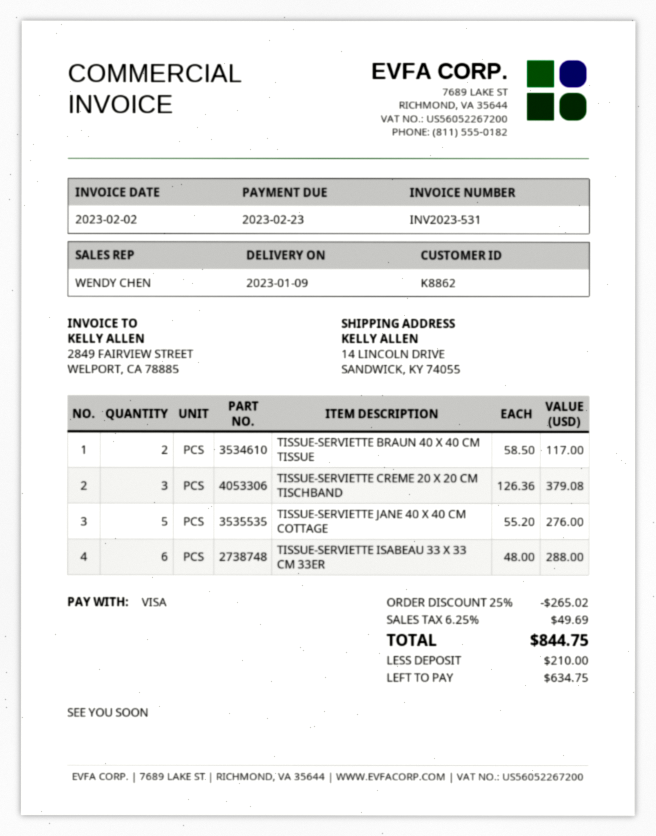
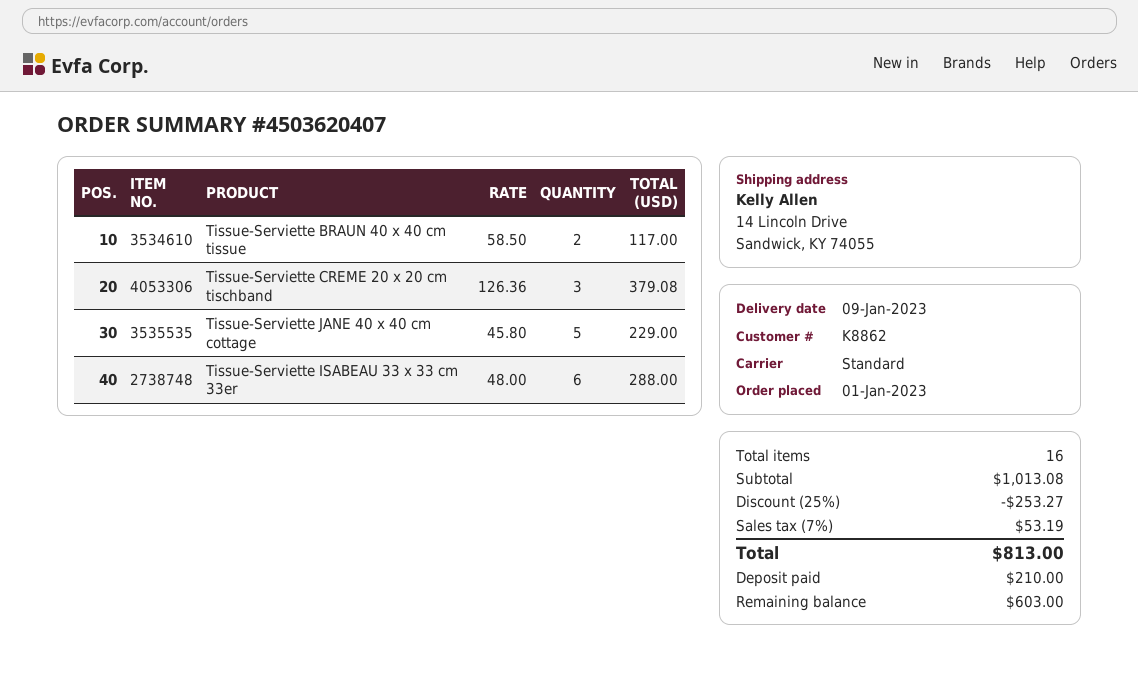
TISSUE-SERVIETTE JANE 40 X 40 CM COTTAGE: 5 x 55.20 = 276.00 -> 5 x 45.80 = 229.00
discount: 25% = 265.02 -> 25% = 253.27
tax: 6.25% = 49.69 -> 7% = 53.19
total: 844.75 -> 813.00
balance: 634.75 -> 603.00

